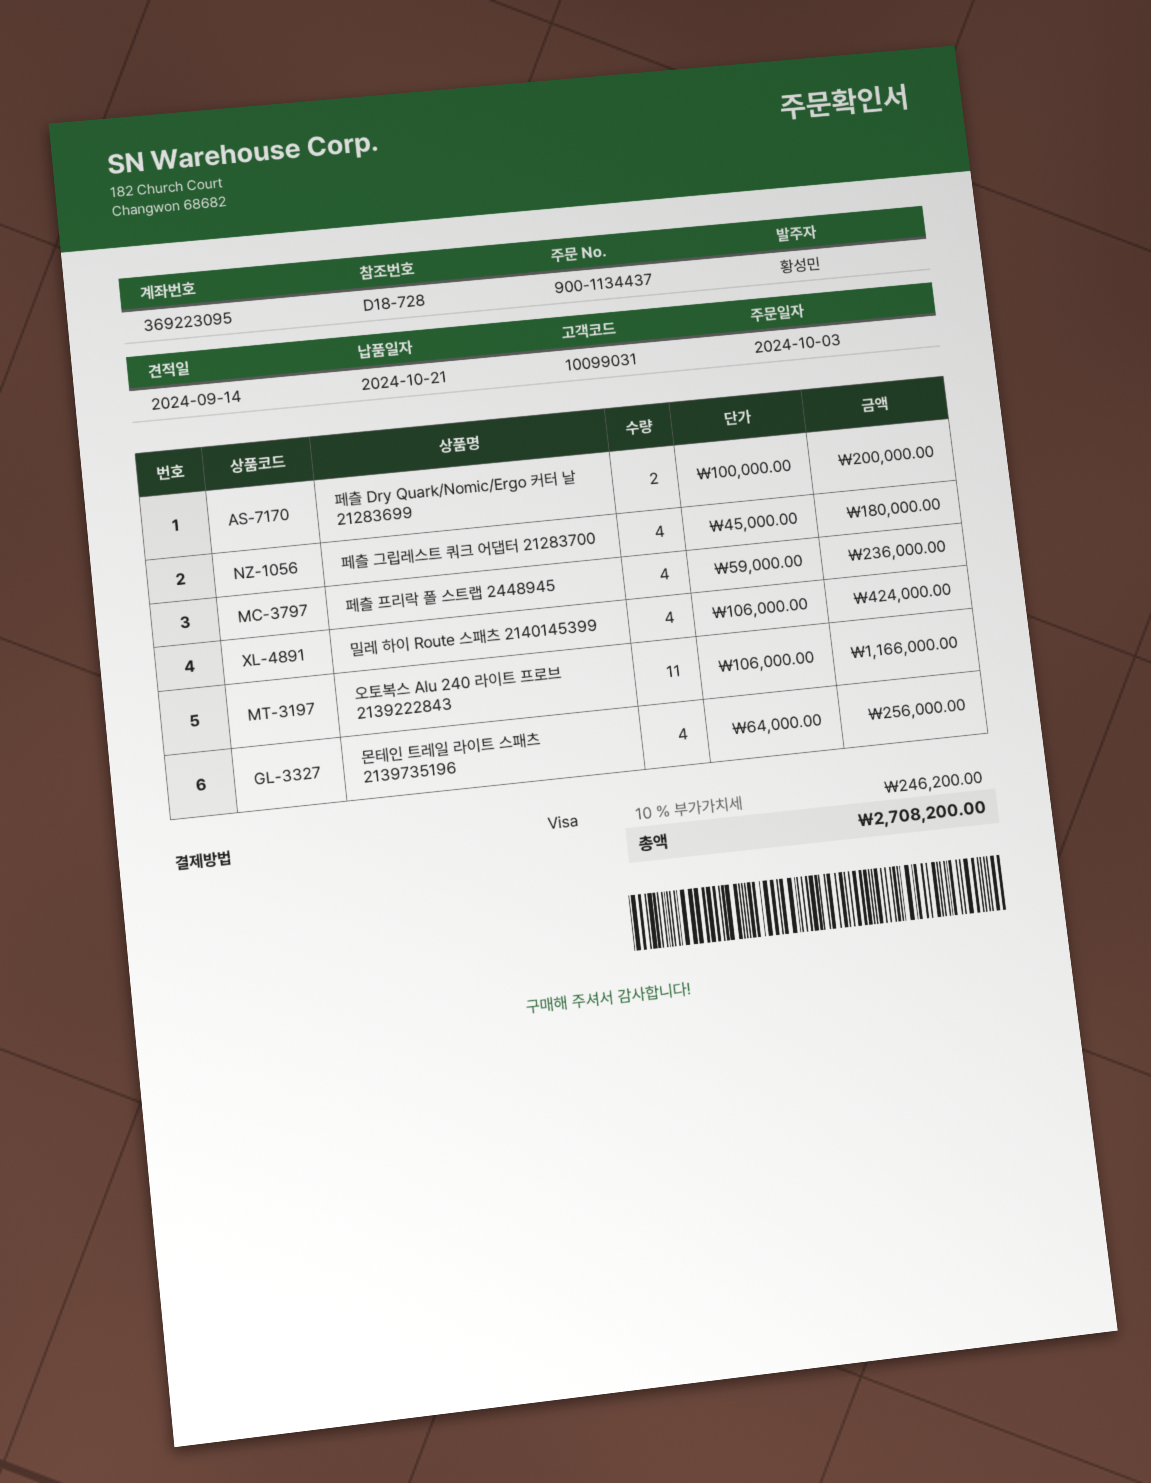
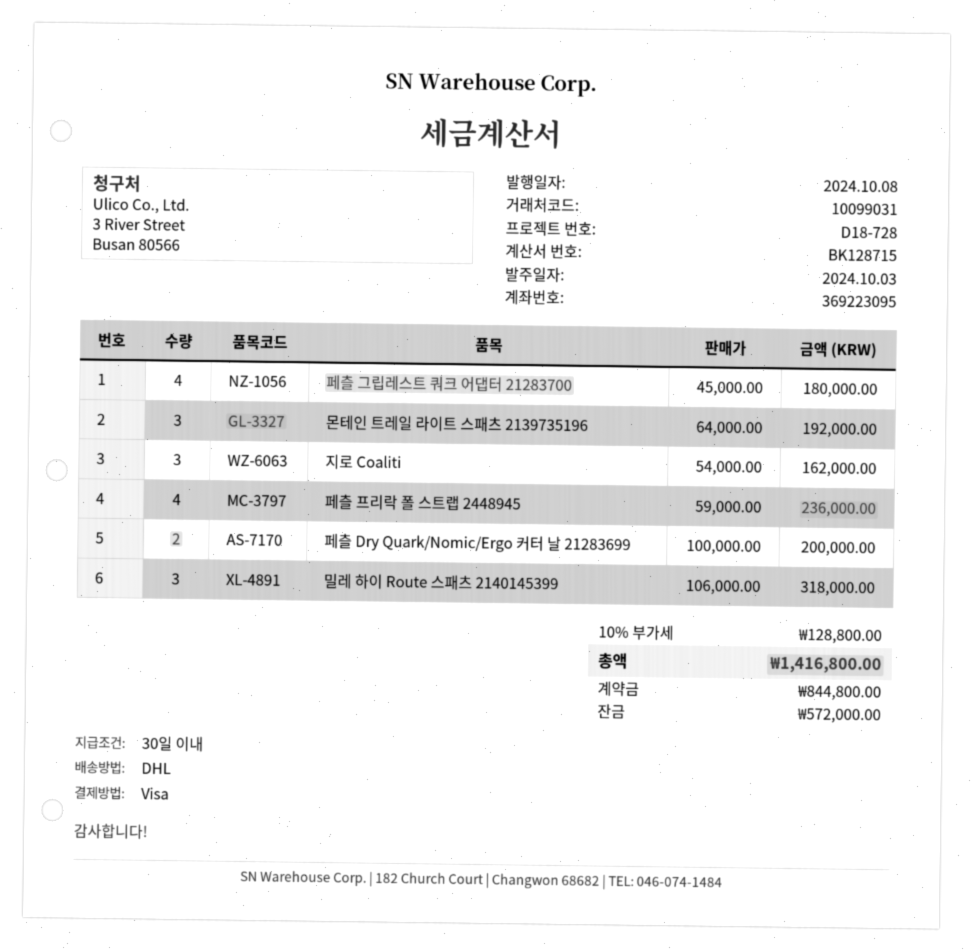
밀레 하이 Route 스패츠 2140145399: 4 x 106000.00 = 424000.00 -> 3 x 106000.00 = 318000.00
오토복스 Alu 240 라이트 프로브 2139222843: 11 x 106000.00 = 1166000.00 -> none
몬테인 트레일 라이트 스패츠 2139735196: 4 x 64000.00 = 256000.00 -> 3 x 64000.00 = 192000.00
지로 Coaliti: none -> 3 x 54000.00 = 162000.00
tax: 10% = 246200.00 -> 10% = 128800.00
total: 2708200.00 -> 1416800.00

